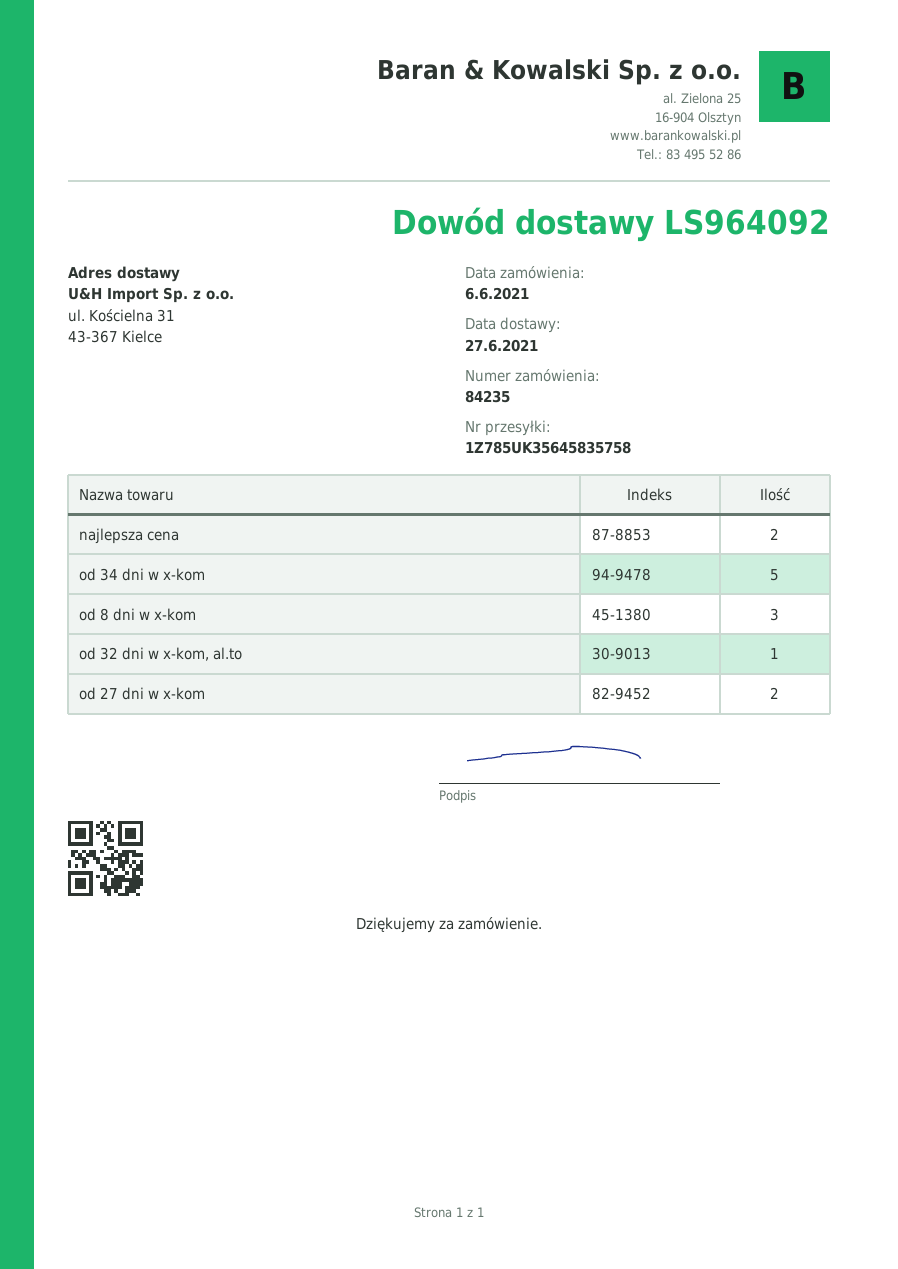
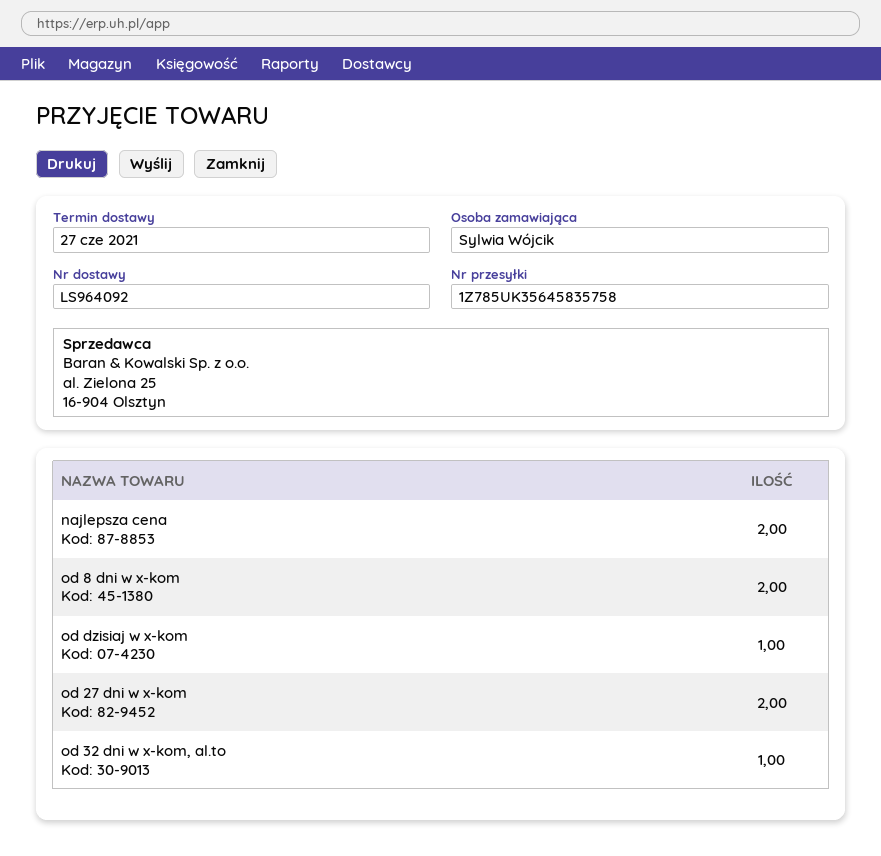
od 34 dni w x-kom: 5 -> none
od 8 dni w x-kom: 3 -> 2
od dzisiaj w x-kom: none -> 1

